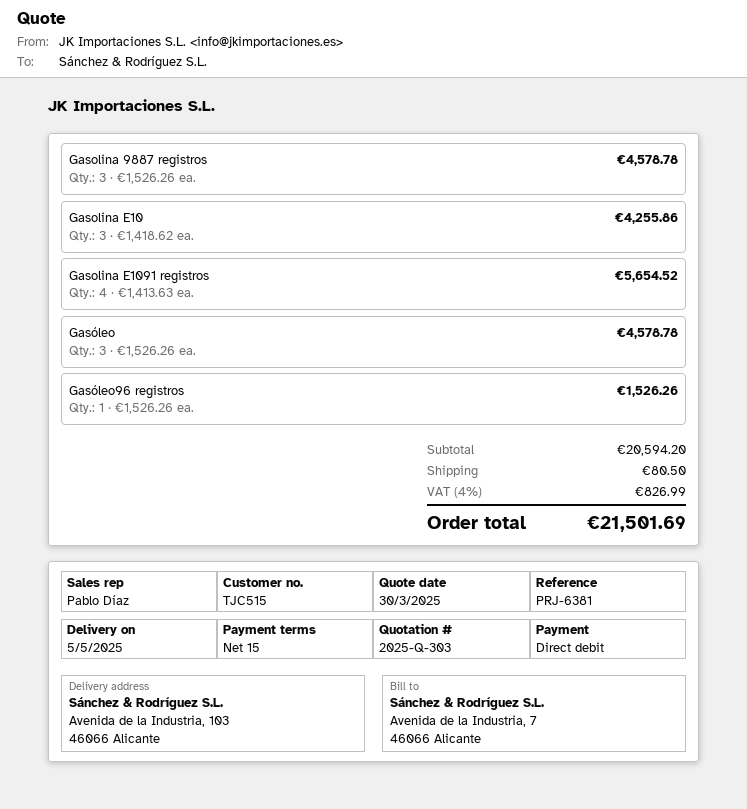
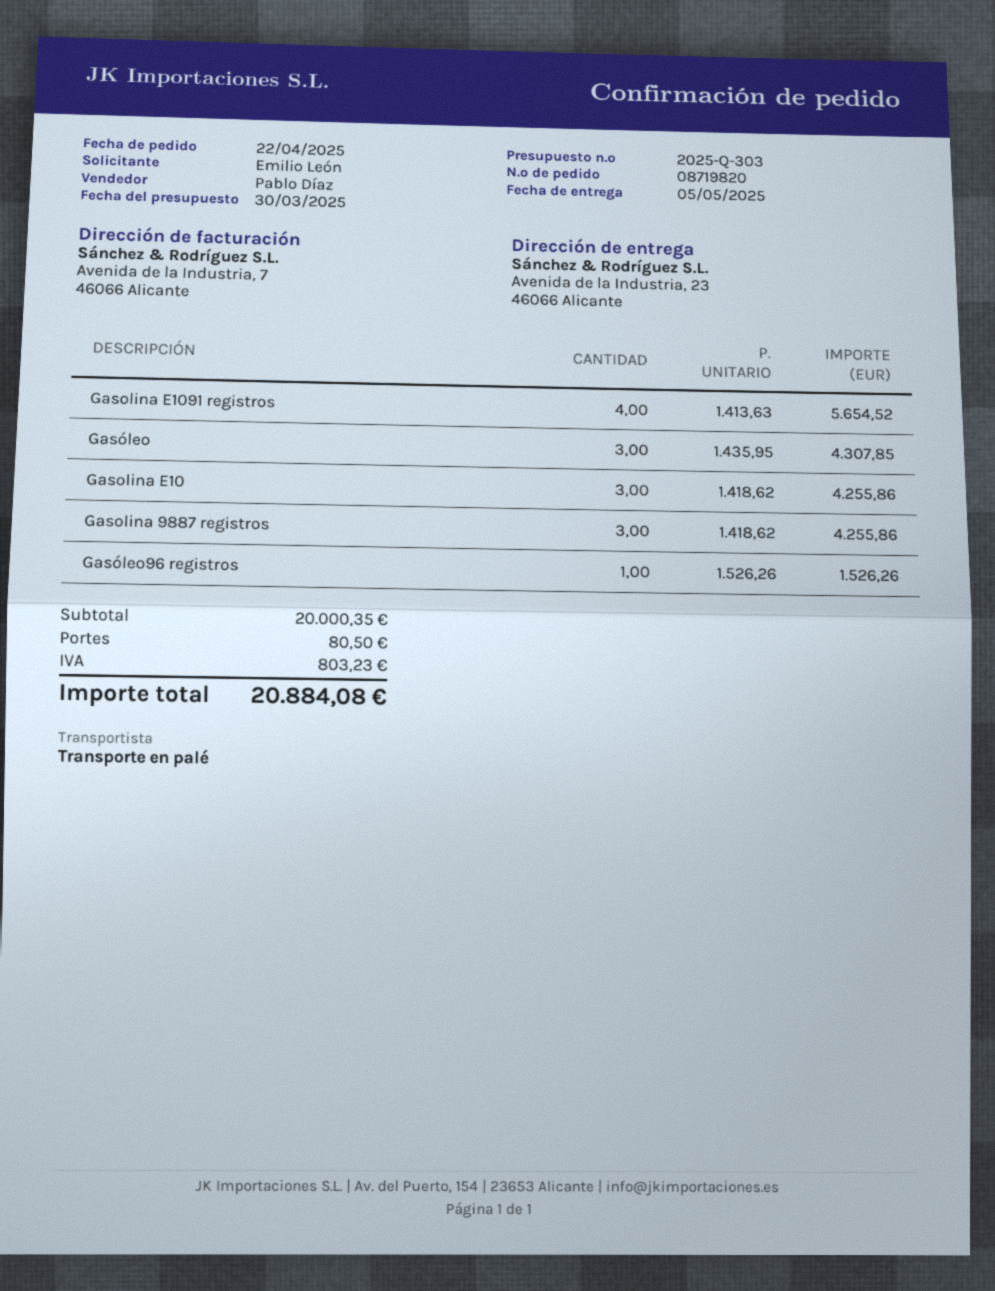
ship to: Avenida de la Industria, 103, 46066 Alicante -> Avenida de la Industria, 23, 46066 Alicante
Gasolina 9887 registros: 3 x 1526.26 = 4578.78 -> 3 x 1418.62 = 4255.86
Gasóleo: 3 x 1526.26 = 4578.78 -> 3 x 1435.95 = 4307.85
subtotal: 20594.20 -> 20000.35
tax: 826.99 -> 803.23
total: 21501.69 -> 20884.08

